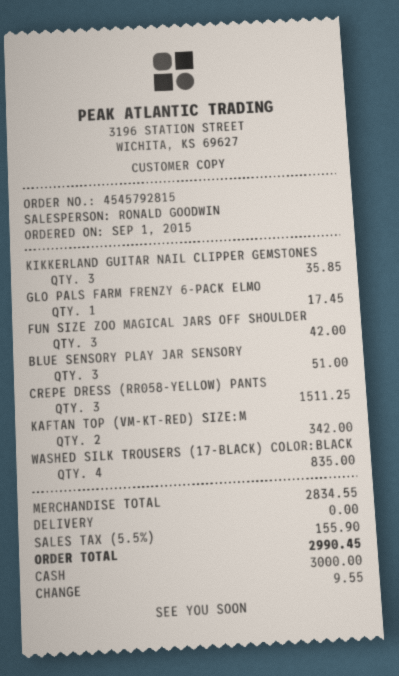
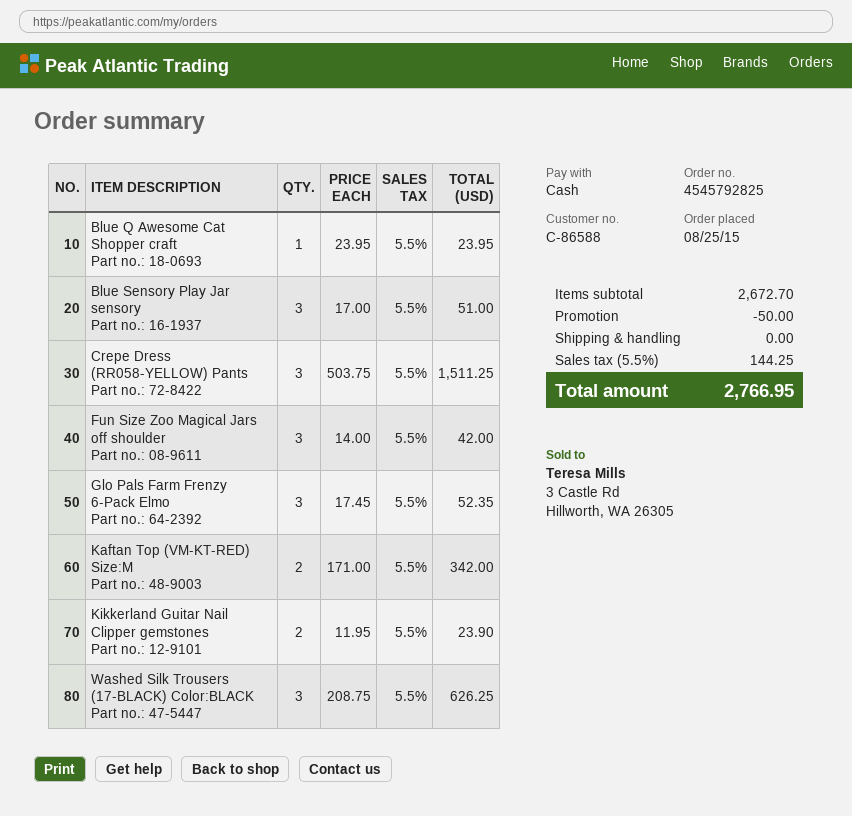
order number: 4545792815 -> 4545792825
order date: 2015-09-01 -> 2015-08-25
KIKKERLAND GUITAR NAIL CLIPPER GEMSTONES: 3 for 35.85 -> 2 for 23.90
GLO PALS FARM FRENZY 6-PACK ELMO: 1 for 17.45 -> 3 for 52.35
WASHED SILK TROUSERS (17-BLACK) COLOR:BLACK: 4 for 835.00 -> 3 for 626.25
Blue Q Awesome Cat Shopper craft: none -> 1 for 23.95
subtotal: 2834.55 -> 2672.70
discount: none -> 50.00
tax: 5.5% = 155.90 -> 5.5% = 144.25
total: 2990.45 -> 2766.95

